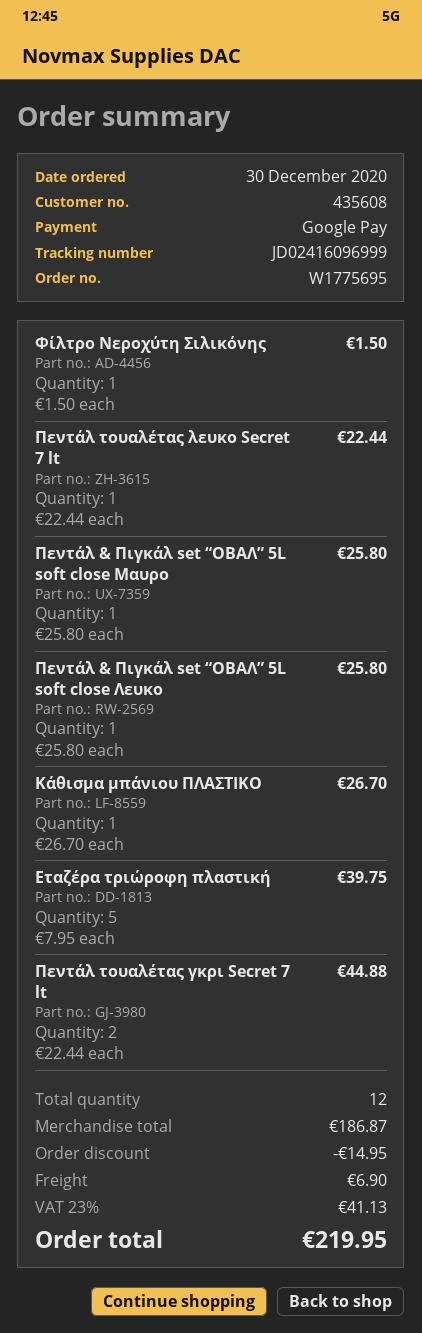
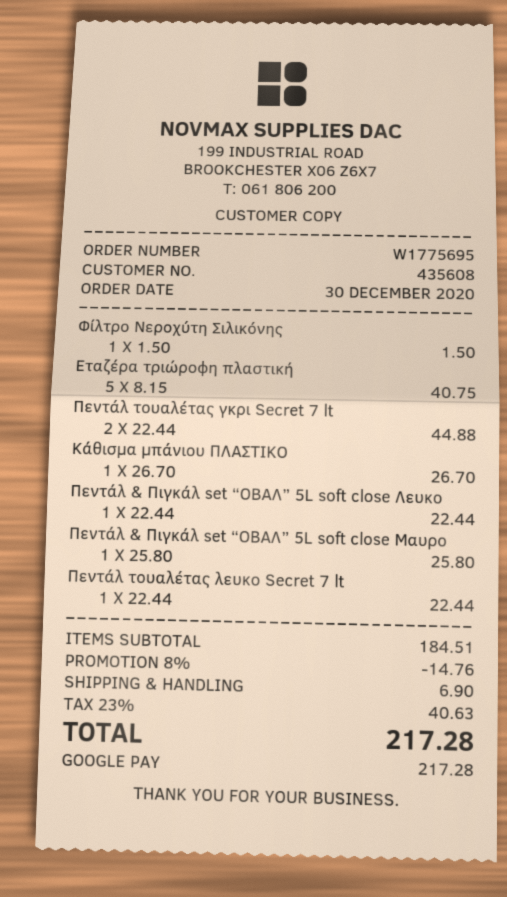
Πεντάλ & Πιγκάλ set “ΟΒΑΛ” 5L soft close Λευκο: 1 x 25.80 = 25.80 -> 1 x 22.44 = 22.44
Εταζέρα τριώροφη πλαστική: 5 x 7.95 = 39.75 -> 5 x 8.15 = 40.75
subtotal: 186.87 -> 184.51
discount: 14.95 -> 14.76
tax: 23% = 41.13 -> 23% = 40.63
total: 219.95 -> 217.28

